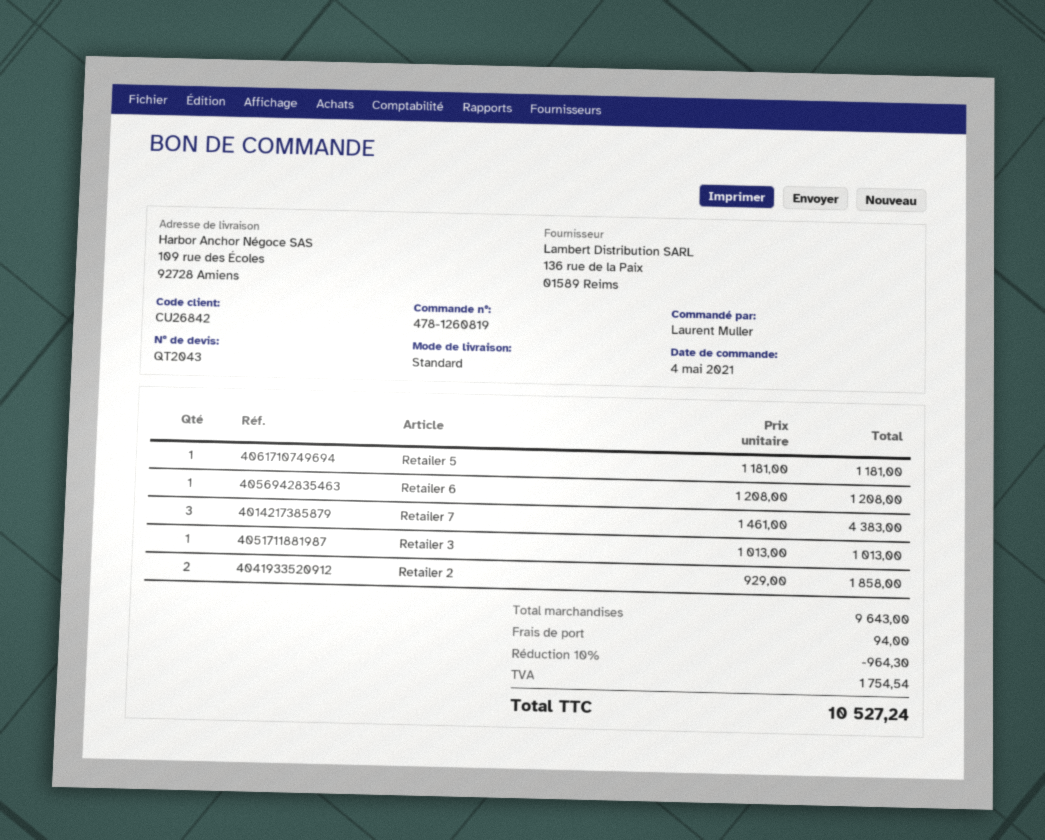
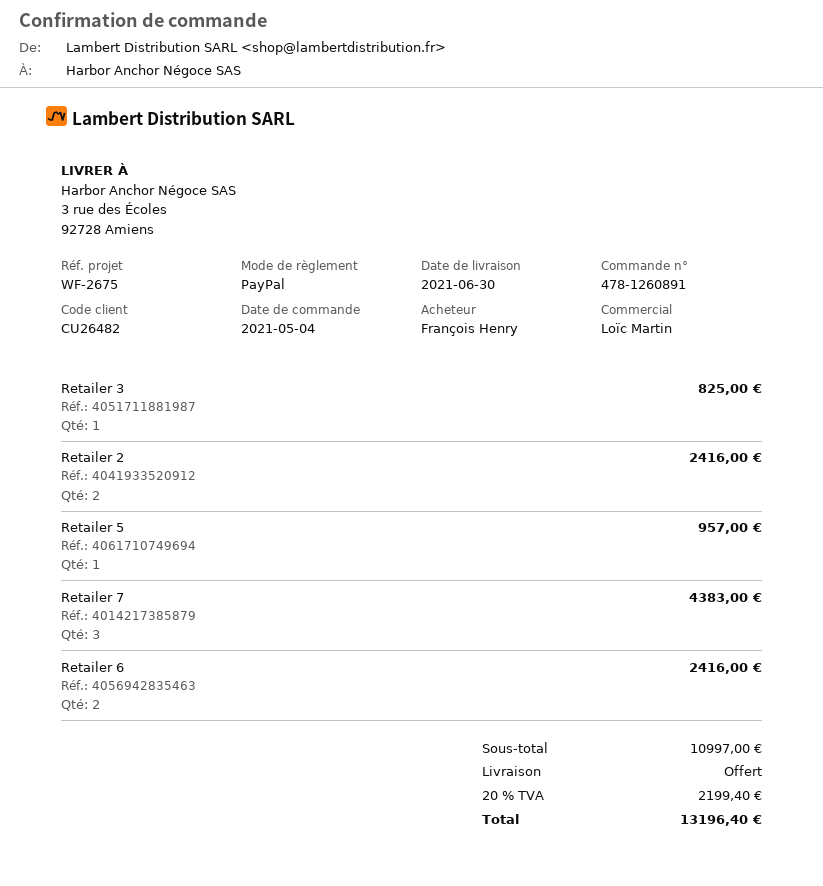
order number: 478-1260819 -> 478-1260891
customer number: CU26842 -> CU26482
ordered by: Laurent Muller -> François Henry
ship to: 109 rue des Écoles, 92728 Amiens -> 3 rue des Écoles, 92728 Amiens
Retailer 5: 1 for 1181.00 -> 1 for 957.00
Retailer 6: 1 for 1208.00 -> 2 for 2416.00
Retailer 3: 1 for 1013.00 -> 1 for 825.00
Retailer 2: 2 for 1858.00 -> 2 for 2416.00
subtotal: 9643.00 -> 10997.00
discount: 10% = 964.30 -> none
shipping: 94.00 -> 0.00
tax: 1754.54 -> 2199.40
total: 10527.24 -> 13196.40

